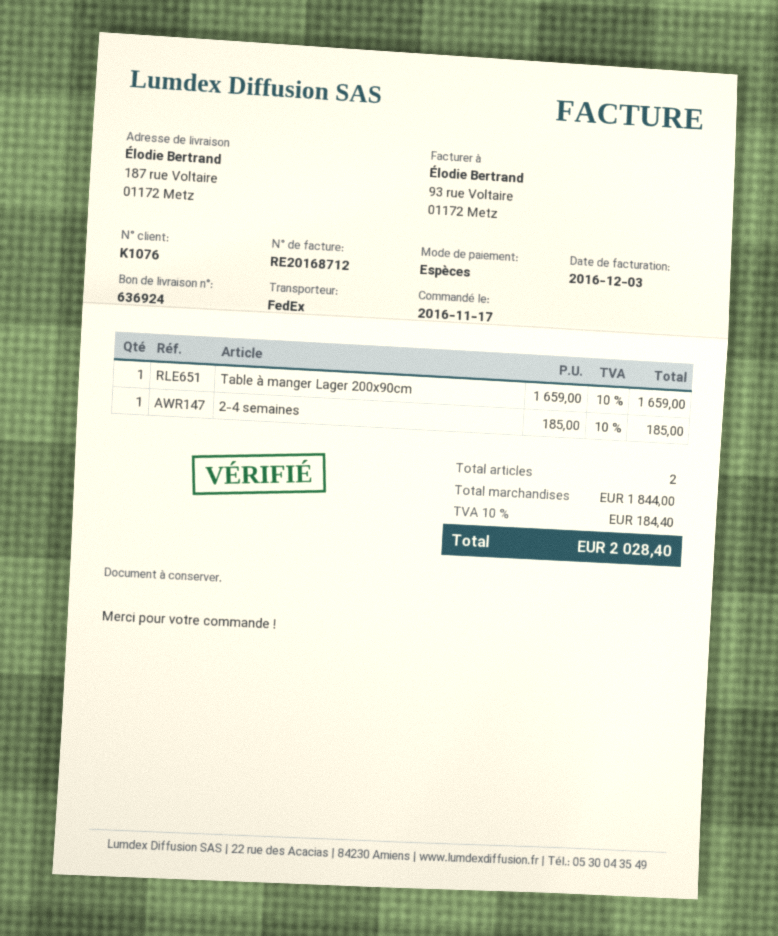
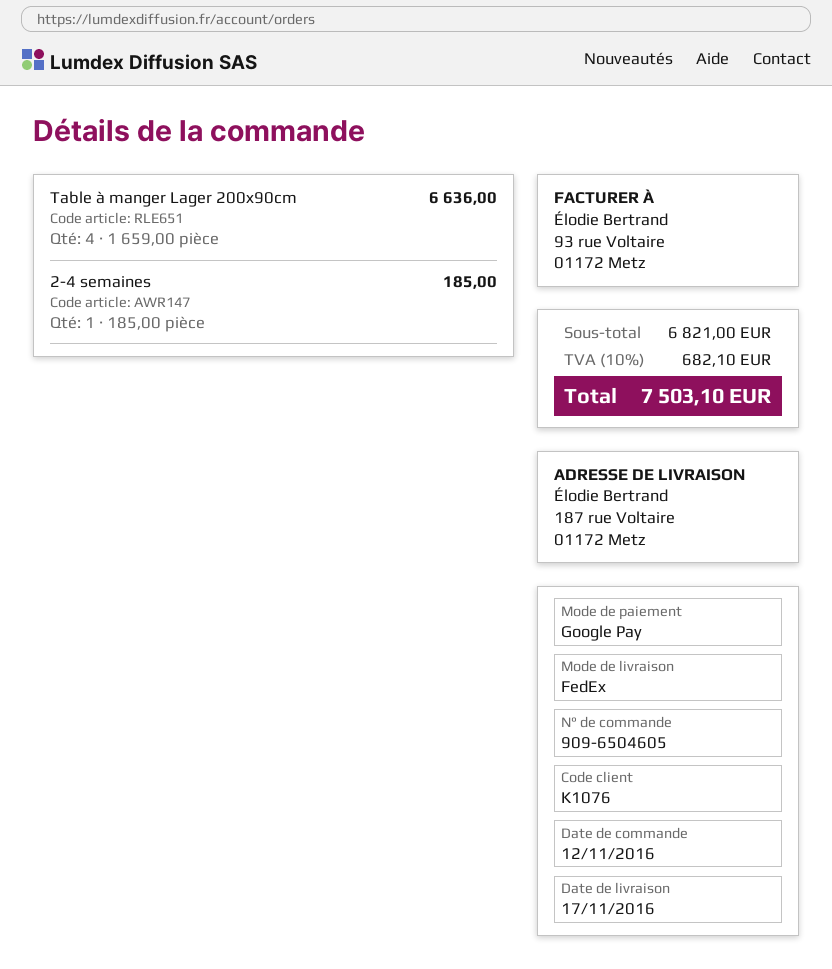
order date: 2016-11-17 -> 2016-11-12
payment method: cash -> Google Pay
Table à manger Lager 200x90cm: 1 x 1659.00 = 1659.00 -> 4 x 1659.00 = 6636.00
subtotal: 1844.00 -> 6821.00
tax: 10% = 184.40 -> 10% = 682.10
total: 2028.40 -> 7503.10

